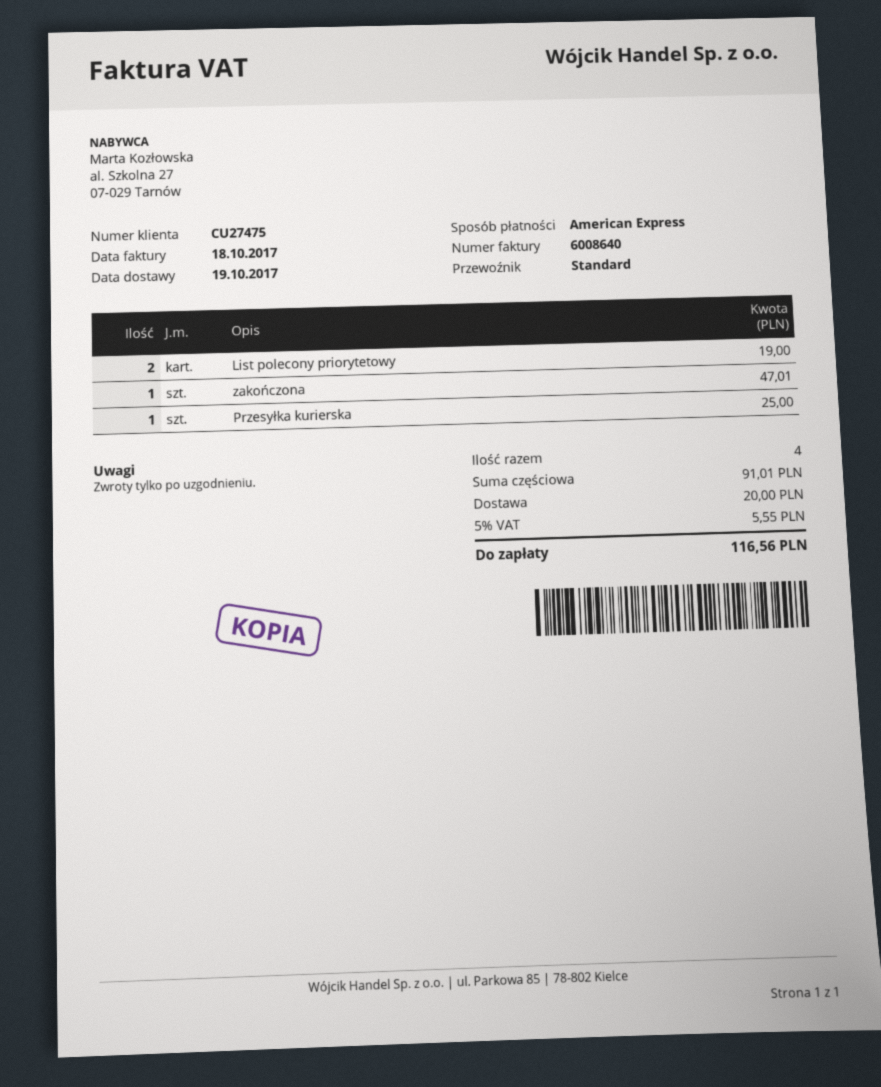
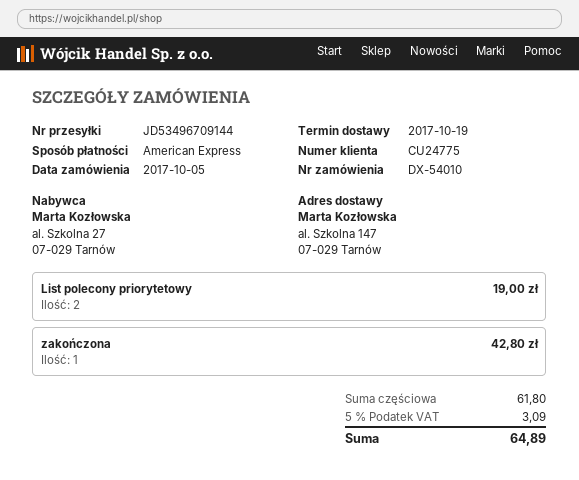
customer number: CU27475 -> CU24775
zakończona: 1 for 47.01 -> 1 for 42.80
Przesyłka kurierska: 1 for 25.00 -> none
subtotal: 91.01 -> 61.80
shipping: 20.00 -> none
tax: 5% = 5.55 -> 5% = 3.09
total: 116.56 -> 64.89

